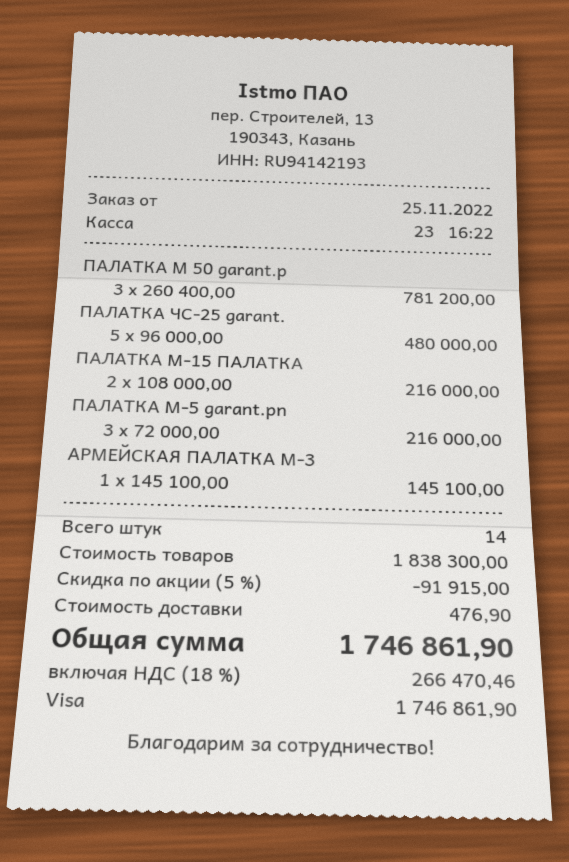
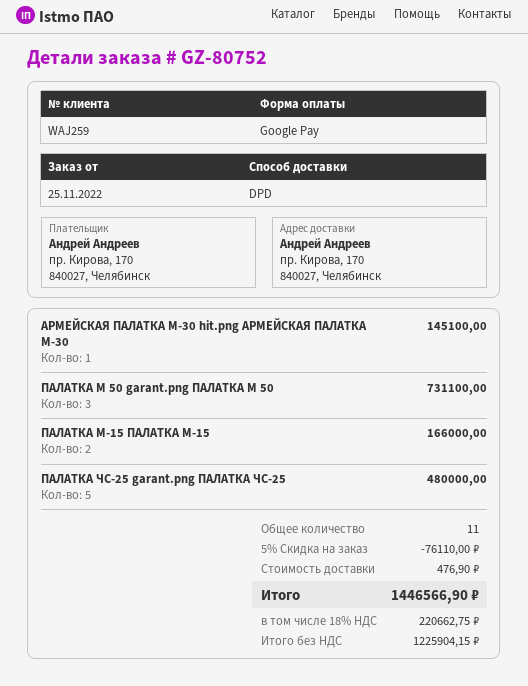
payment method: Visa -> Google Pay
ПАЛАТКА М 50 garant.p: 3 for 781200.00 -> 3 for 731100.00
ПАЛАТКА М-15 ПАЛАТКА: 2 for 216000.00 -> 2 for 166000.00
ПАЛАТКА М-5 garant.pn: 3 for 216000.00 -> none
total quantity: 14 -> 11
discount: 5% = 91915.00 -> 5% = 76110.00
tax: 18% = 266470.46 -> 18% = 220662.75
total: 1746861.90 -> 1446566.90

